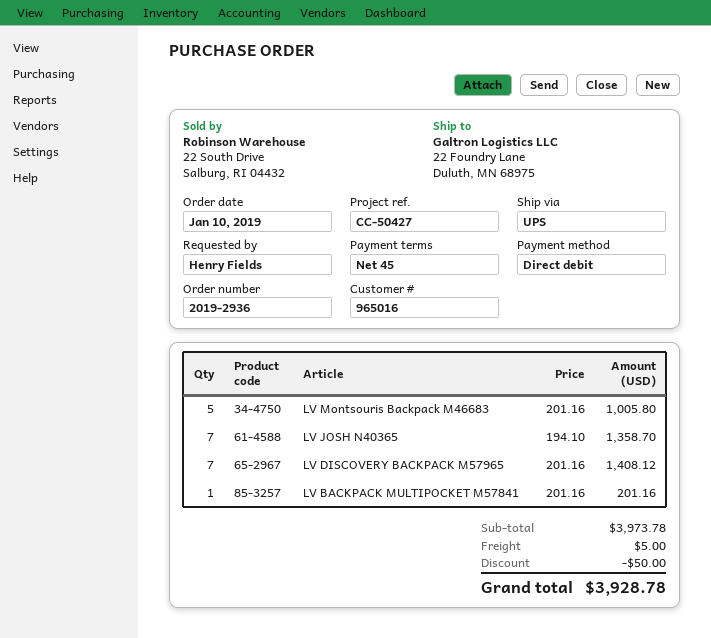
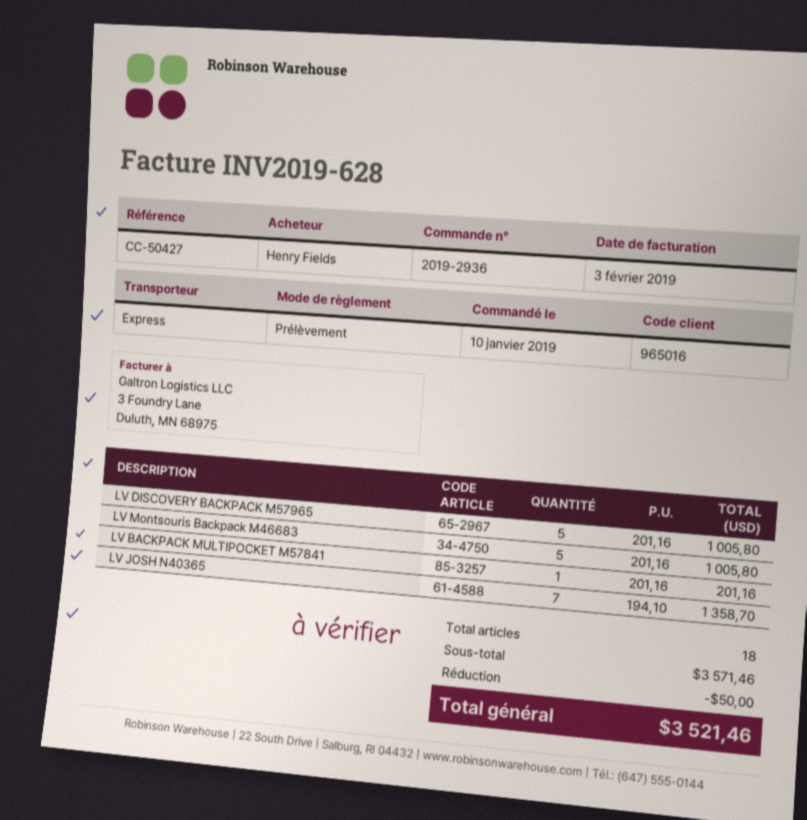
shipping method: UPS -> express
LV DISCOVERY BACKPACK M57965: 7 x 201.16 = 1408.12 -> 5 x 201.16 = 1005.80
subtotal: 3973.78 -> 3571.46
shipping: 5.00 -> none
total: 3928.78 -> 3521.46

